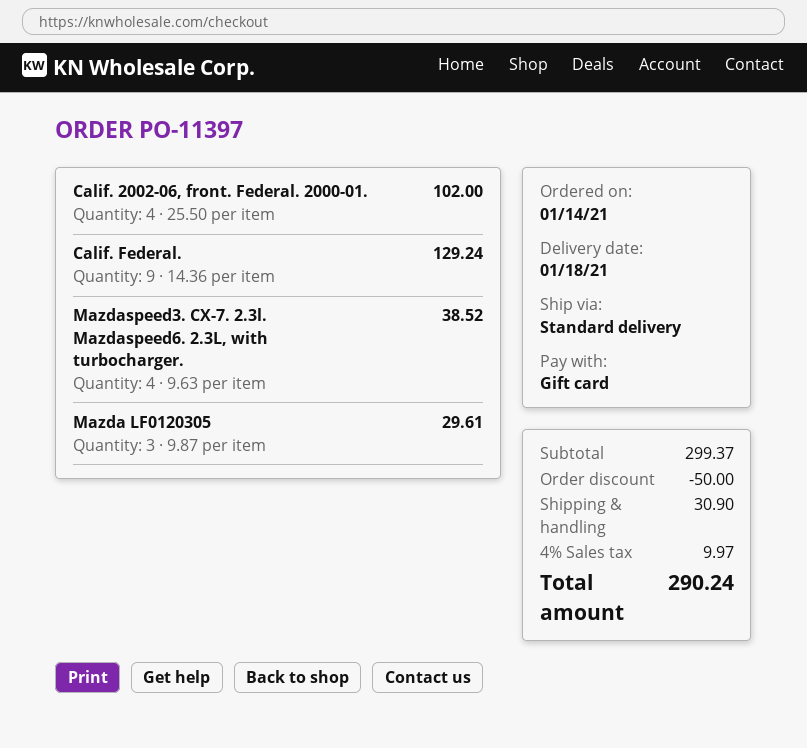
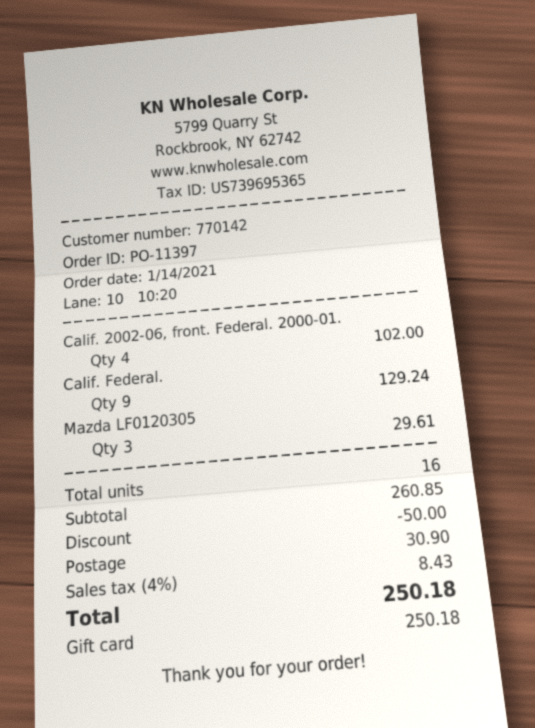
Mazdaspeed3. CX-7. 2.3l. Mazdaspeed6. 2.3L, with turbocharger.: 4 for 38.52 -> none
subtotal: 299.37 -> 260.85
tax: 4% = 9.97 -> 4% = 8.43
total: 290.24 -> 250.18

